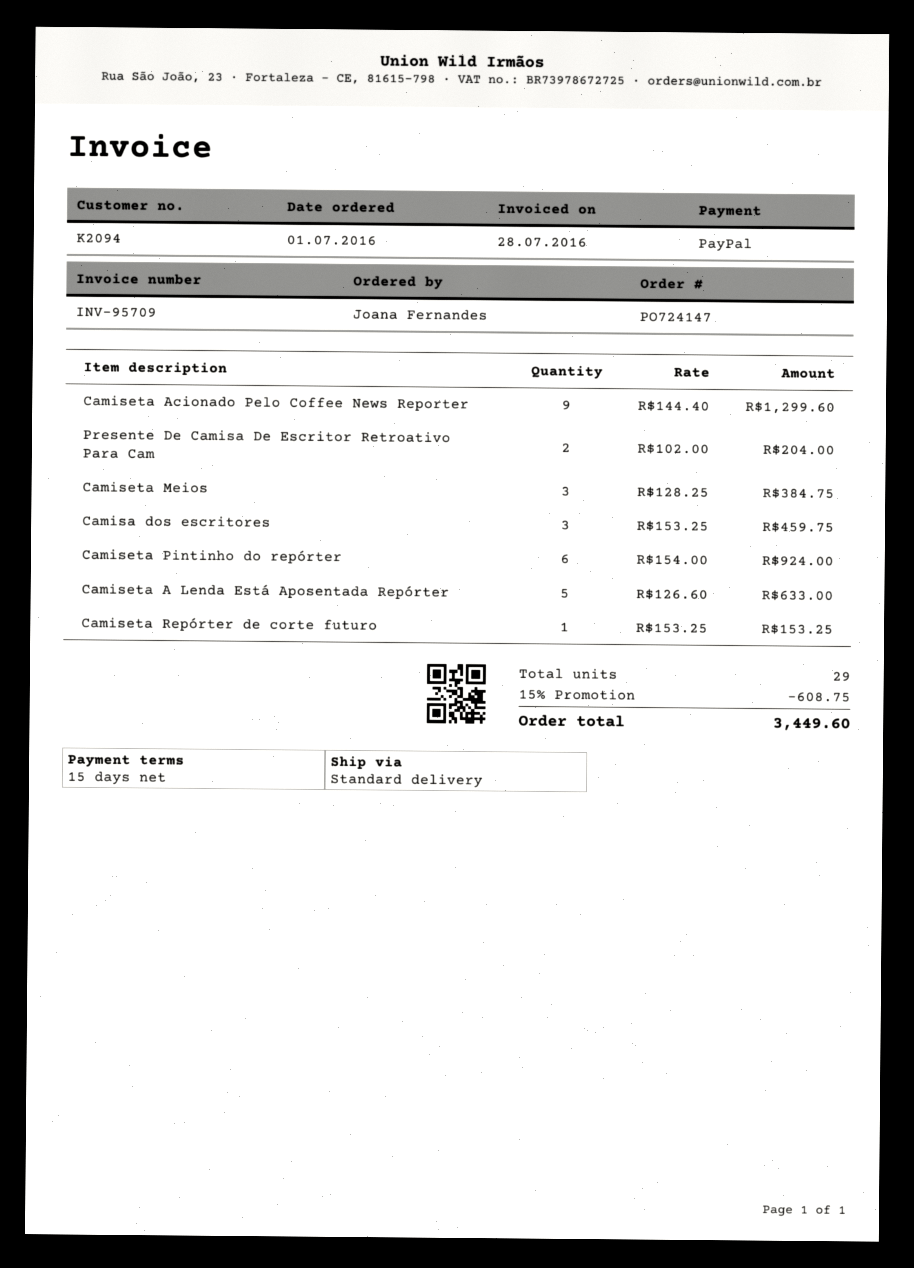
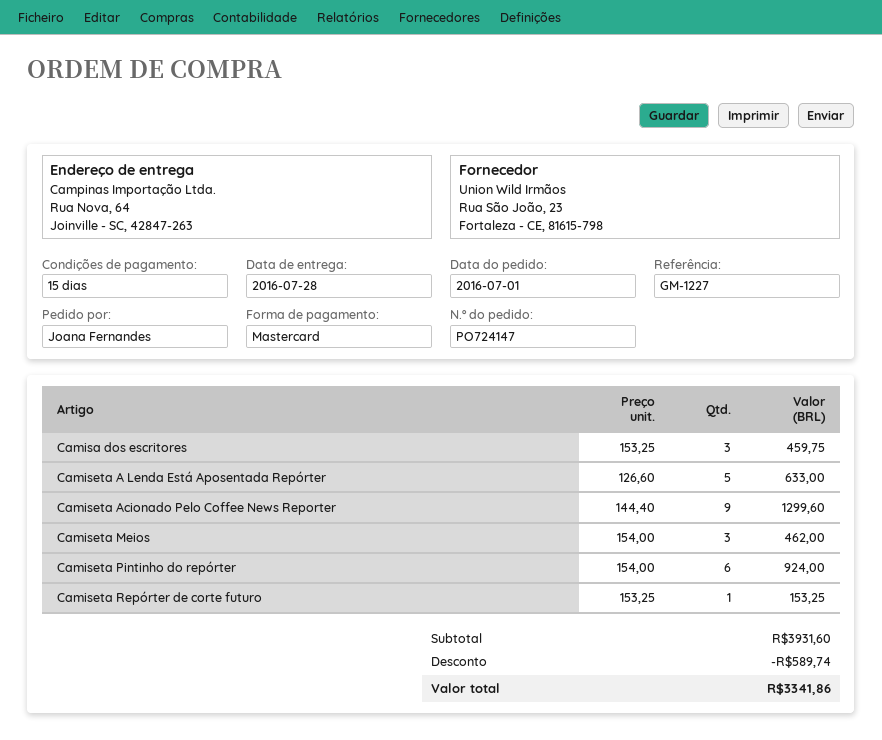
payment method: PayPal -> Mastercard
Presente De Camisa De Escritor Retroativo Para Cam: 2 x 102.00 = 204.00 -> none
Camiseta Meios: 3 x 128.25 = 384.75 -> 3 x 154.00 = 462.00
discount: 608.75 -> 589.74
total: 3449.60 -> 3341.86

